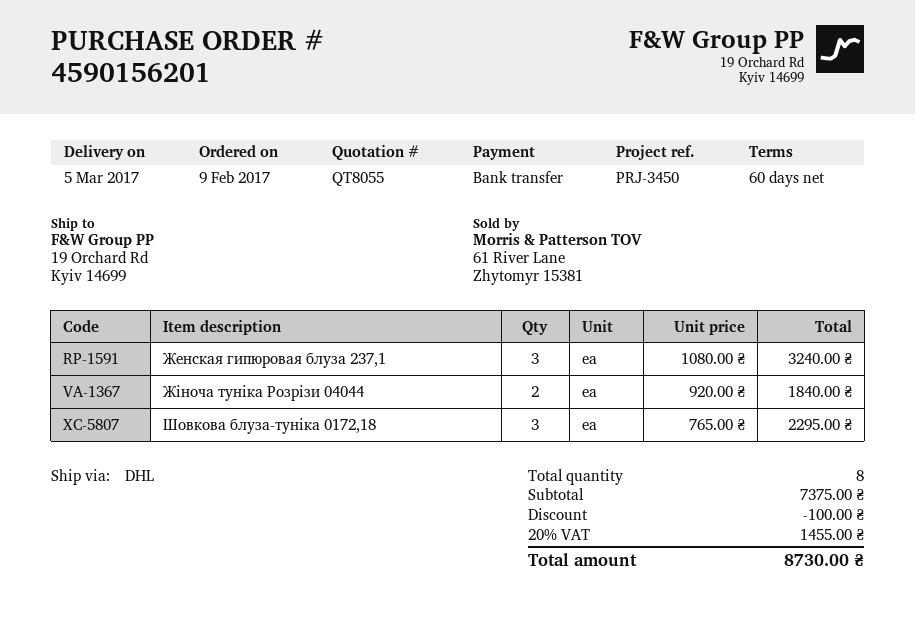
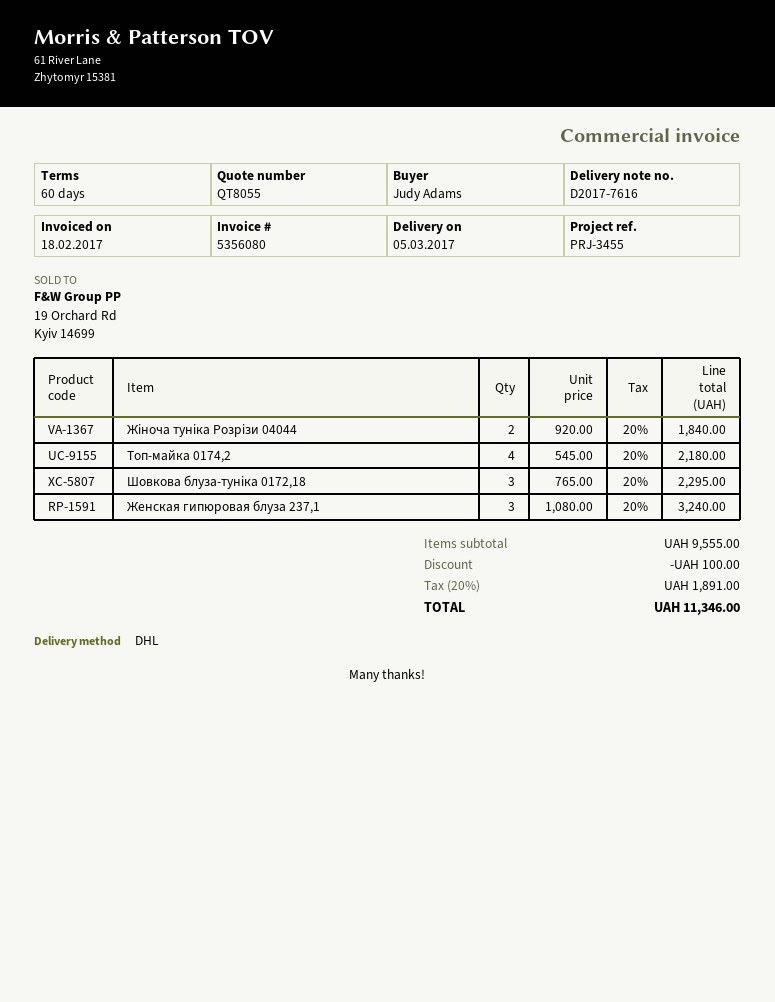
reference: PRJ-3450 -> PRJ-3455
Топ-майка 0174,2: none -> 4 x 545.00 = 2180.00
subtotal: 7375.00 -> 9555.00
tax: 20% = 1455.00 -> 20% = 1891.00
total: 8730.00 -> 11346.00

